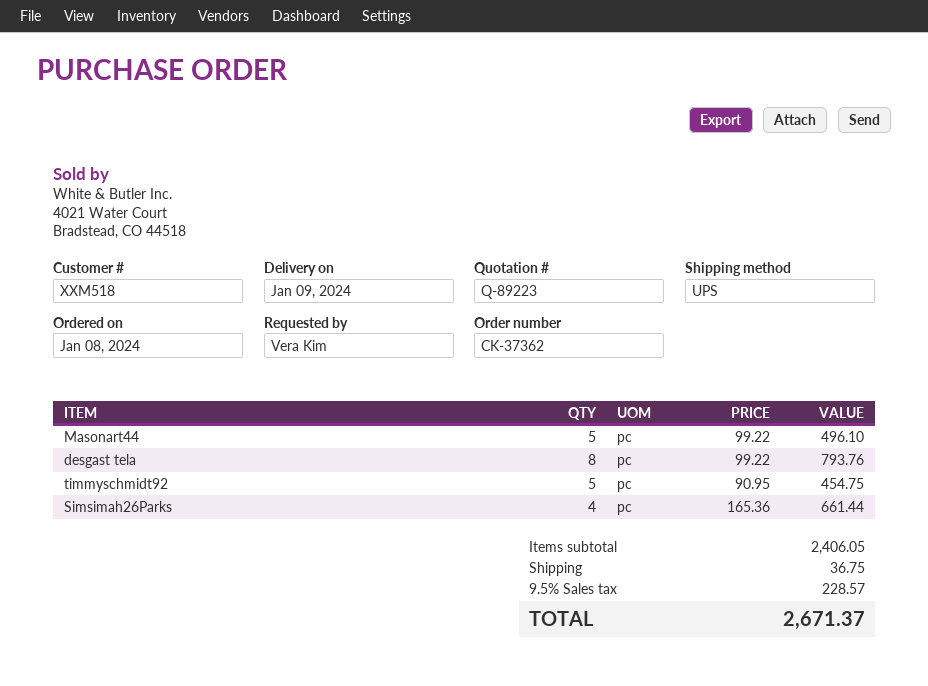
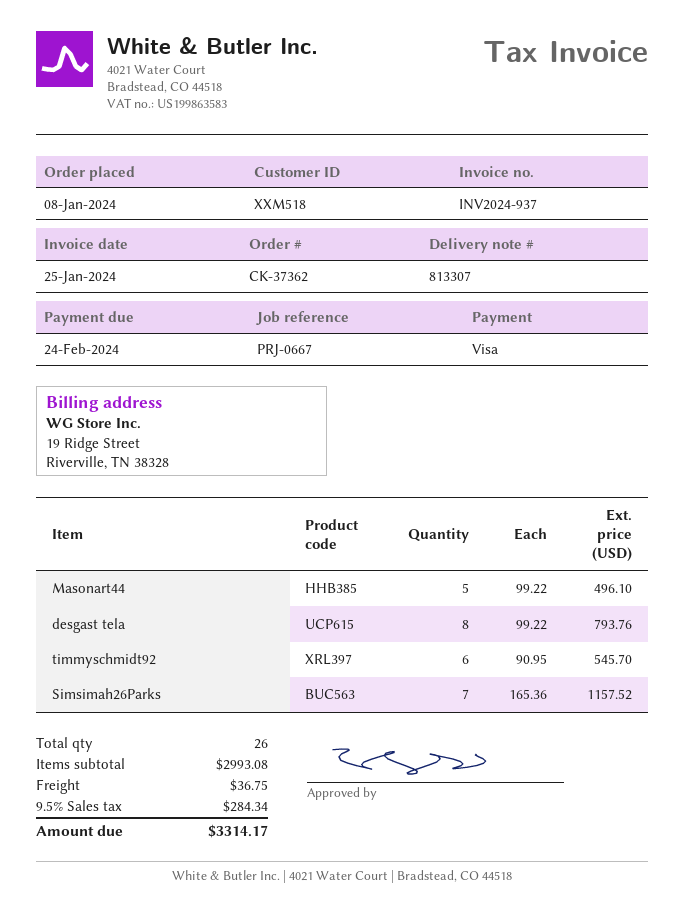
timmyschmidt92: 5 x 90.95 = 454.75 -> 6 x 90.95 = 545.70
Simsimah26Parks: 4 x 165.36 = 661.44 -> 7 x 165.36 = 1157.52
subtotal: 2406.05 -> 2993.08
tax: 9.5% = 228.57 -> 9.5% = 284.34
total: 2671.37 -> 3314.17

